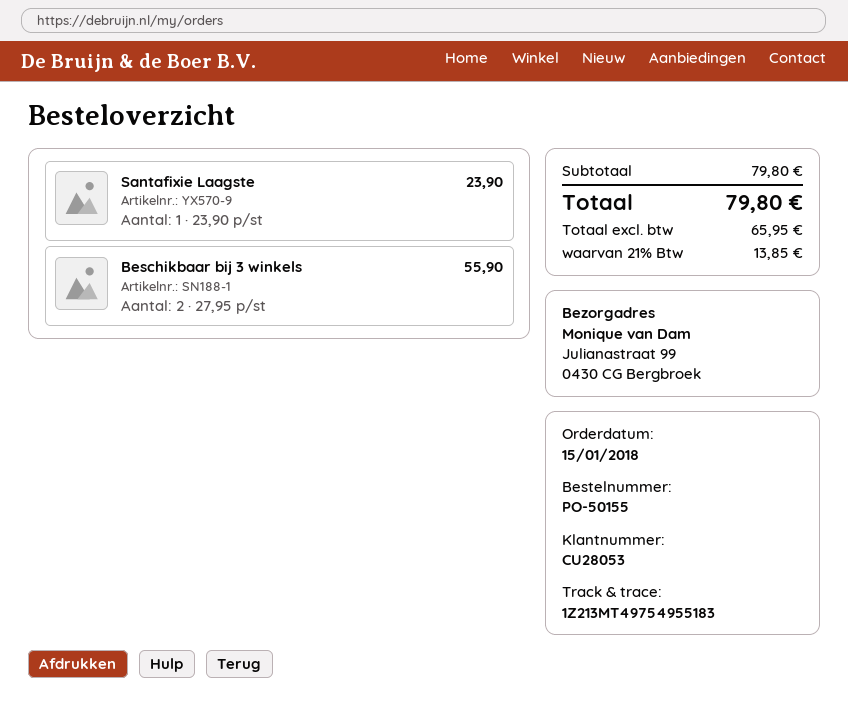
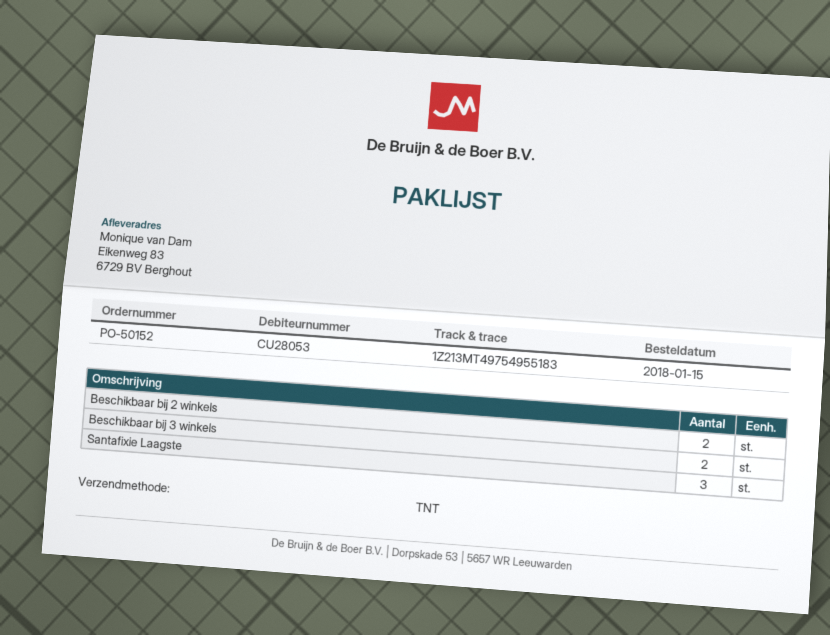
order number: PO-50155 -> PO-50152
ship to: Julianastraat 99, 0430 CG Bergbroek -> Eikenweg 83, 6729 BV Berghout
Santafixie Laagste: 1 -> 3
Beschikbaar bij 2 winkels: none -> 2

